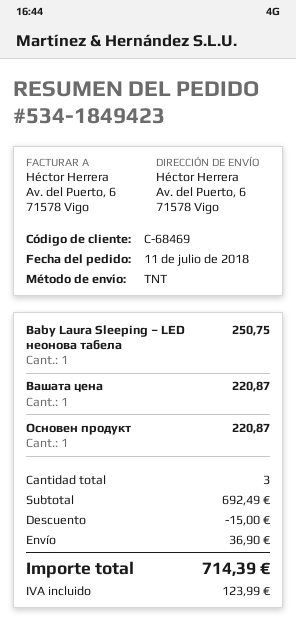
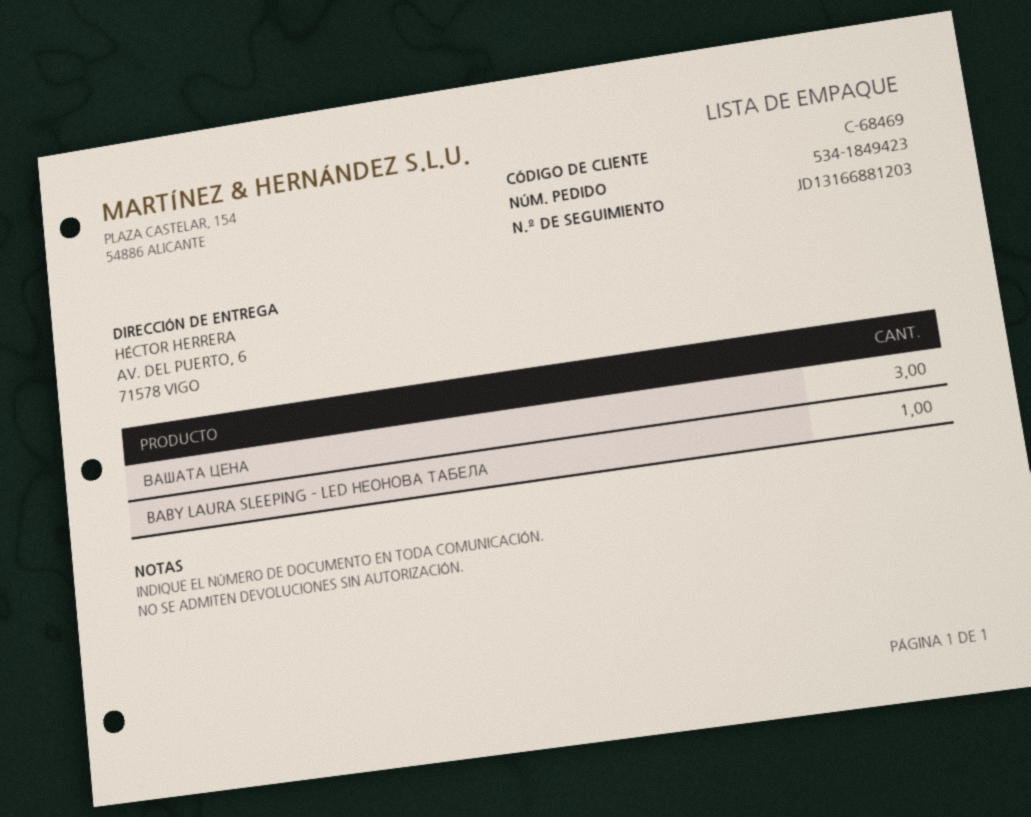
Вашата цена: 1 -> 3
Основен продукт: 1 -> none

